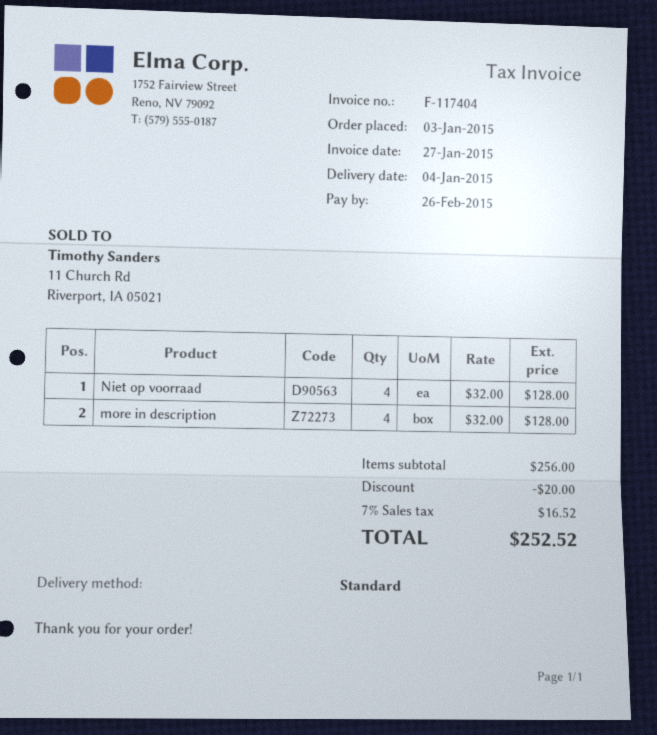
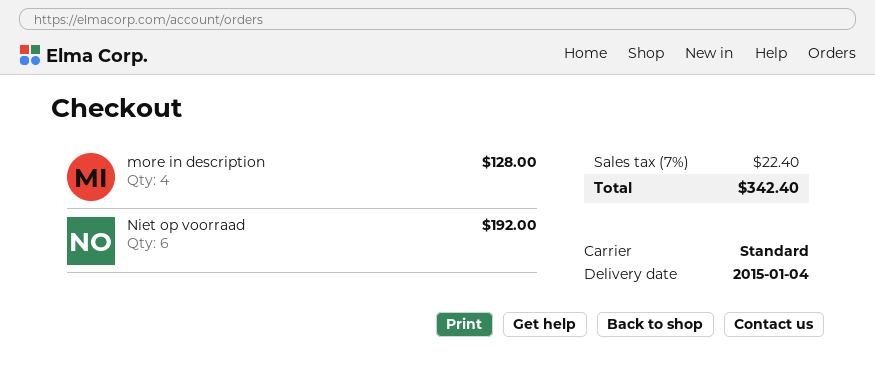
Niet op voorraad: 4 for 128.00 -> 6 for 192.00
discount: 20.00 -> none
tax: 7% = 16.52 -> 7% = 22.40
total: 252.52 -> 342.40

